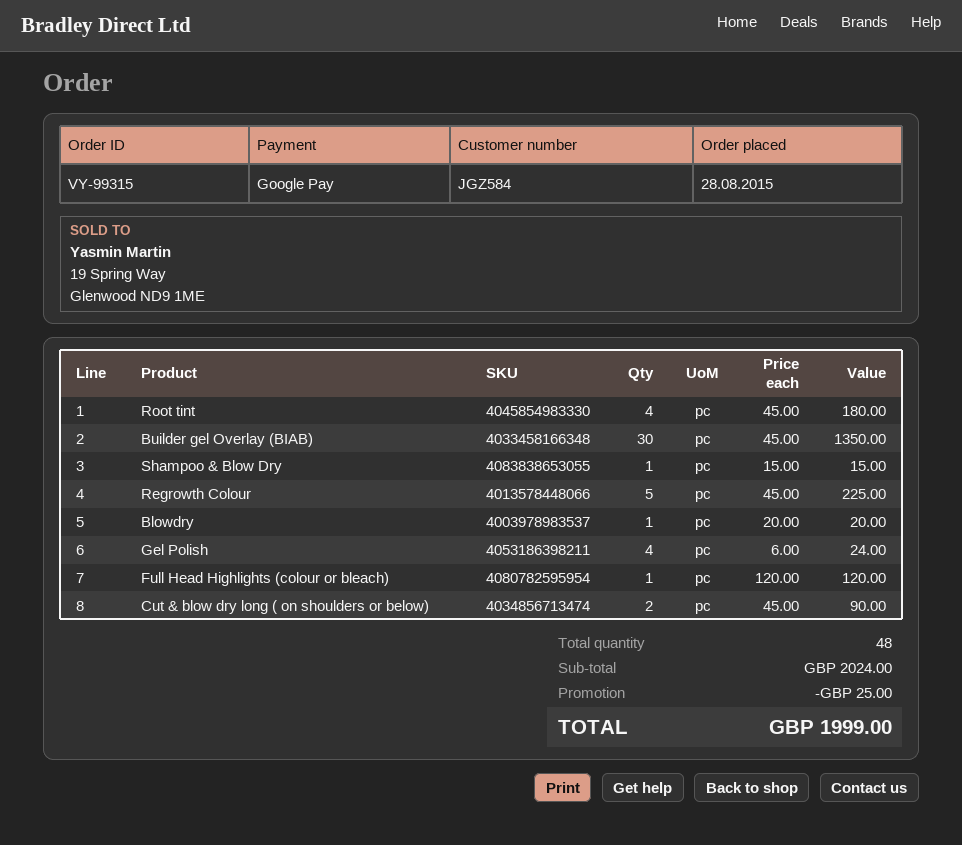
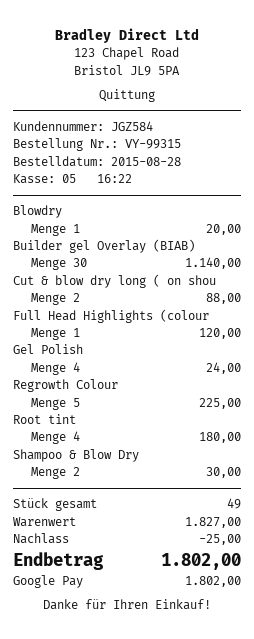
Builder gel Overlay (BIAB): 30 for 1350.00 -> 30 for 1140.00
Shampoo & Blow Dry: 1 for 15.00 -> 2 for 30.00
Cut & blow dry long ( on shoulders or below): 2 for 90.00 -> 2 for 88.00
total quantity: 48 -> 49
subtotal: 2024.00 -> 1827.00
total: 1999.00 -> 1802.00

